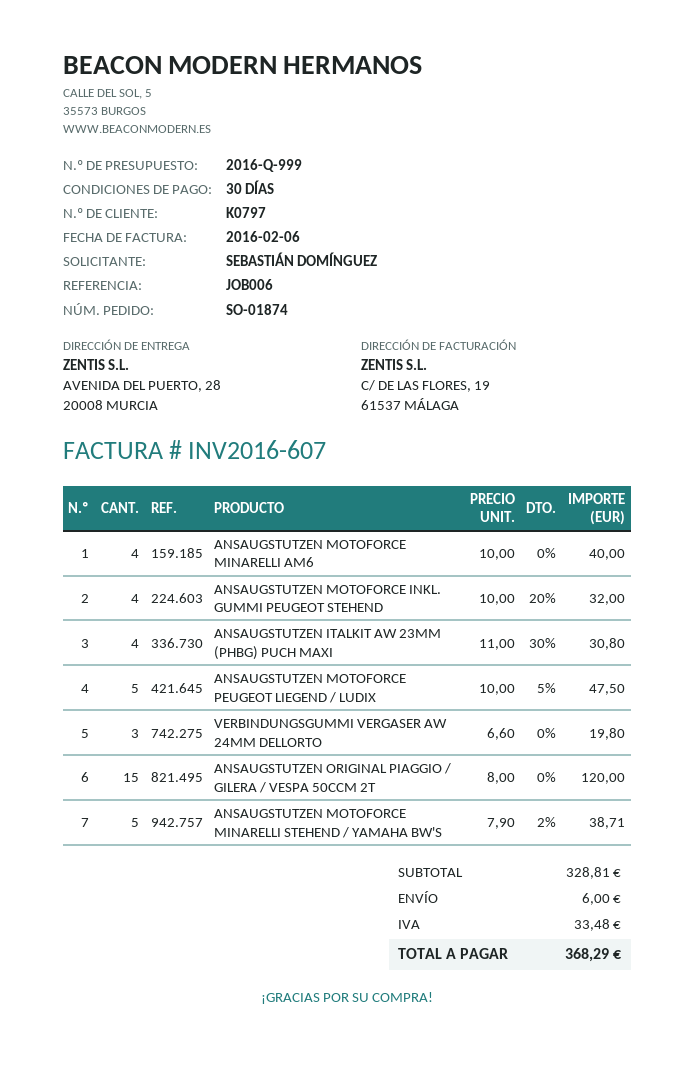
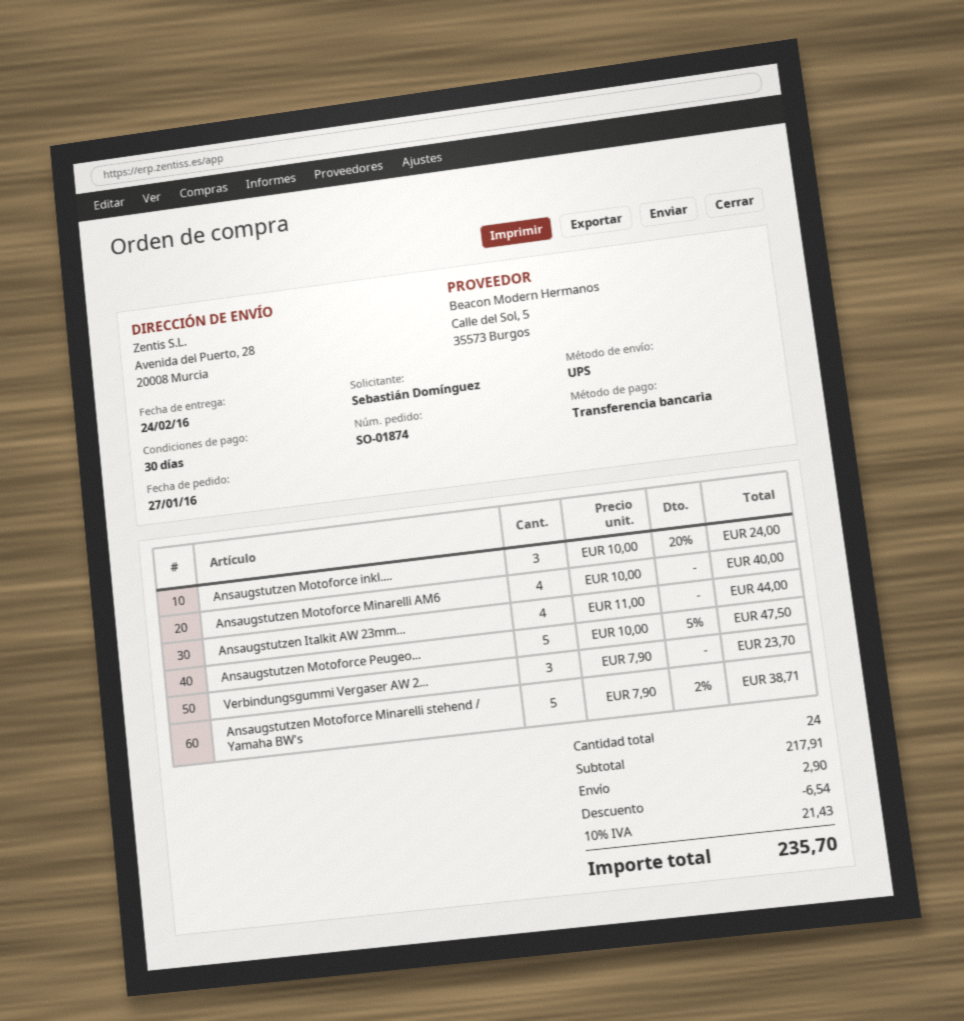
ANSAUGSTUTZEN MOTOFORCE INKL. GUMMI PEUGEOT STEHEND: 4 x 10.00 - 20% = 32.00 -> 3 x 10.00 - 20% = 24.00
ANSAUGSTUTZEN ITALKIT AW 23MM (PHBG) PUCH MAXI: 4 x 11.00 - 30% = 30.80 -> 4 x 11.00 = 44.00
VERBINDUNGSGUMMI VERGASER AW 24MM DELLORTO: 3 x 6.60 = 19.80 -> 3 x 7.90 = 23.70
ANSAUGSTUTZEN ORIGINAL PIAGGIO / GILERA / VESPA 50CCM 2T: 15 x 8.00 = 120.00 -> none
subtotal: 328.81 -> 217.91
discount: none -> 6.54
shipping: 6.00 -> 2.90
tax: 33.48 -> 21.43
total: 368.29 -> 235.70

